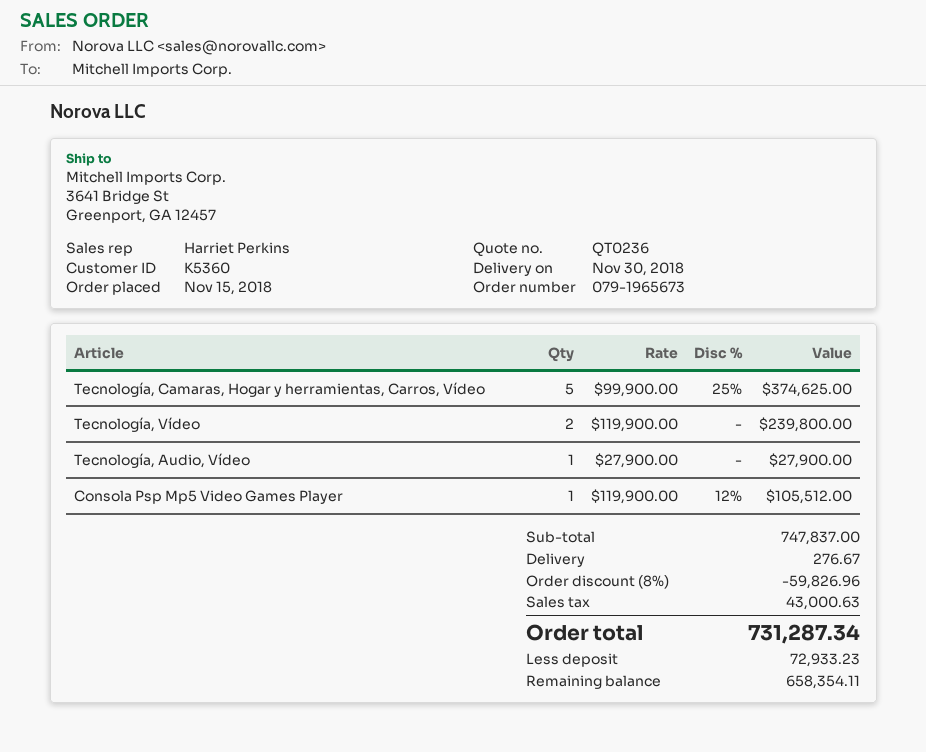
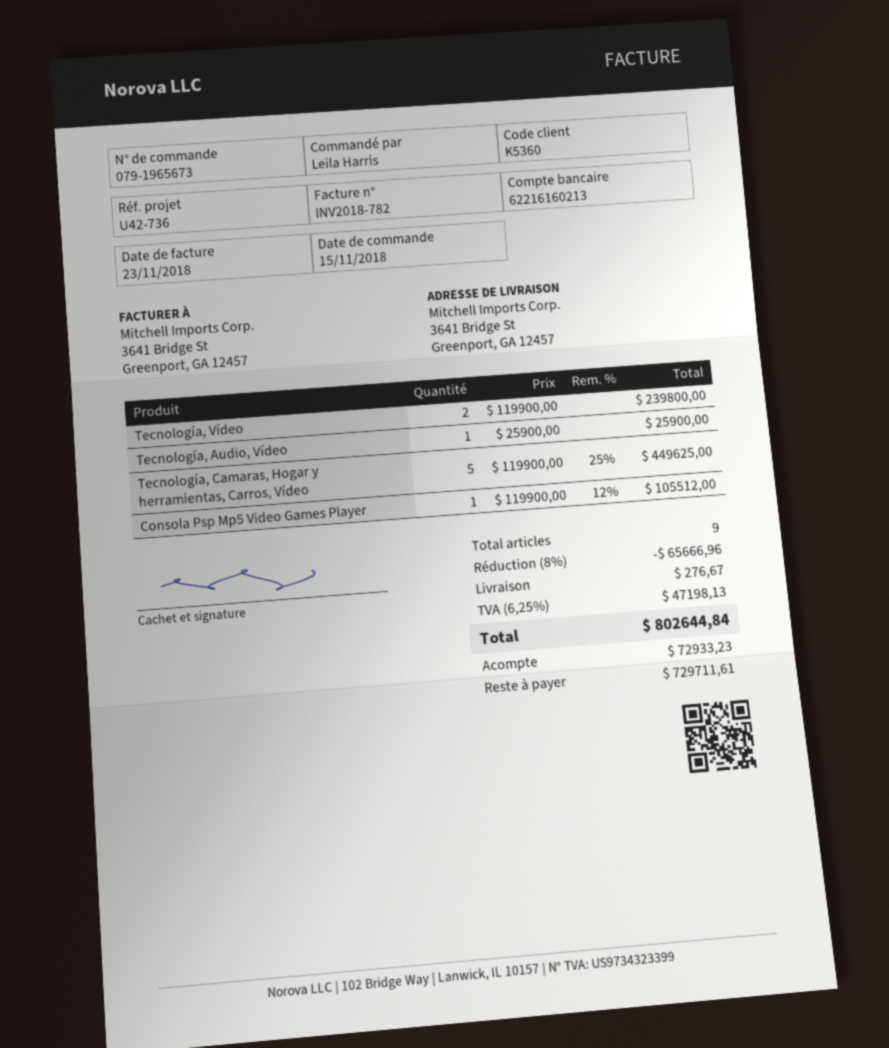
Tecnología, Camaras, Hogar y herramientas, Carros, Vídeo: 5 x 99900.00 - 25% = 374625.00 -> 5 x 119900.00 - 25% = 449625.00
Tecnología, Audio, Vídeo: 1 x 27900.00 = 27900.00 -> 1 x 25900.00 = 25900.00
discount: 8% = 59826.96 -> 8% = 65666.96
tax: 43000.63 -> 47198.13
total: 731287.34 -> 802644.84
balance: 658354.11 -> 729711.61

